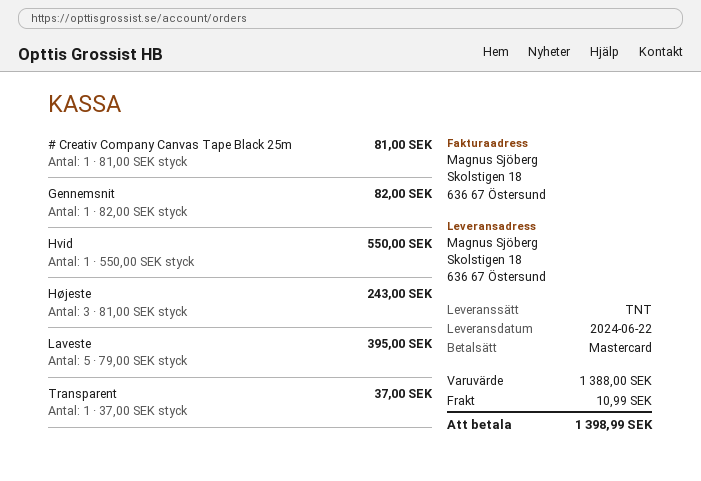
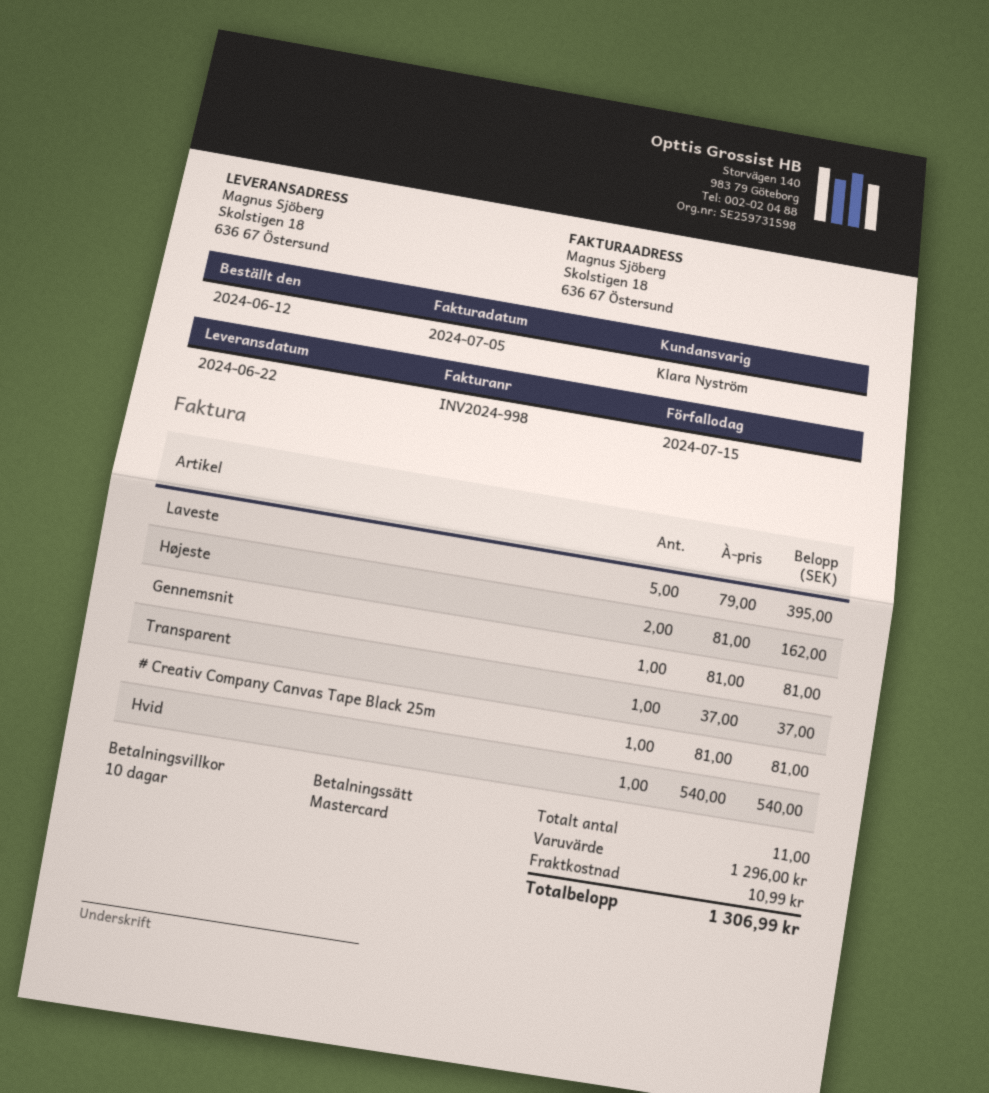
Gennemsnit: 1 x 82.00 = 82.00 -> 1 x 81.00 = 81.00
Hvid: 1 x 550.00 = 550.00 -> 1 x 540.00 = 540.00
Højeste: 3 x 81.00 = 243.00 -> 2 x 81.00 = 162.00
subtotal: 1388.00 -> 1296.00
total: 1398.99 -> 1306.99

